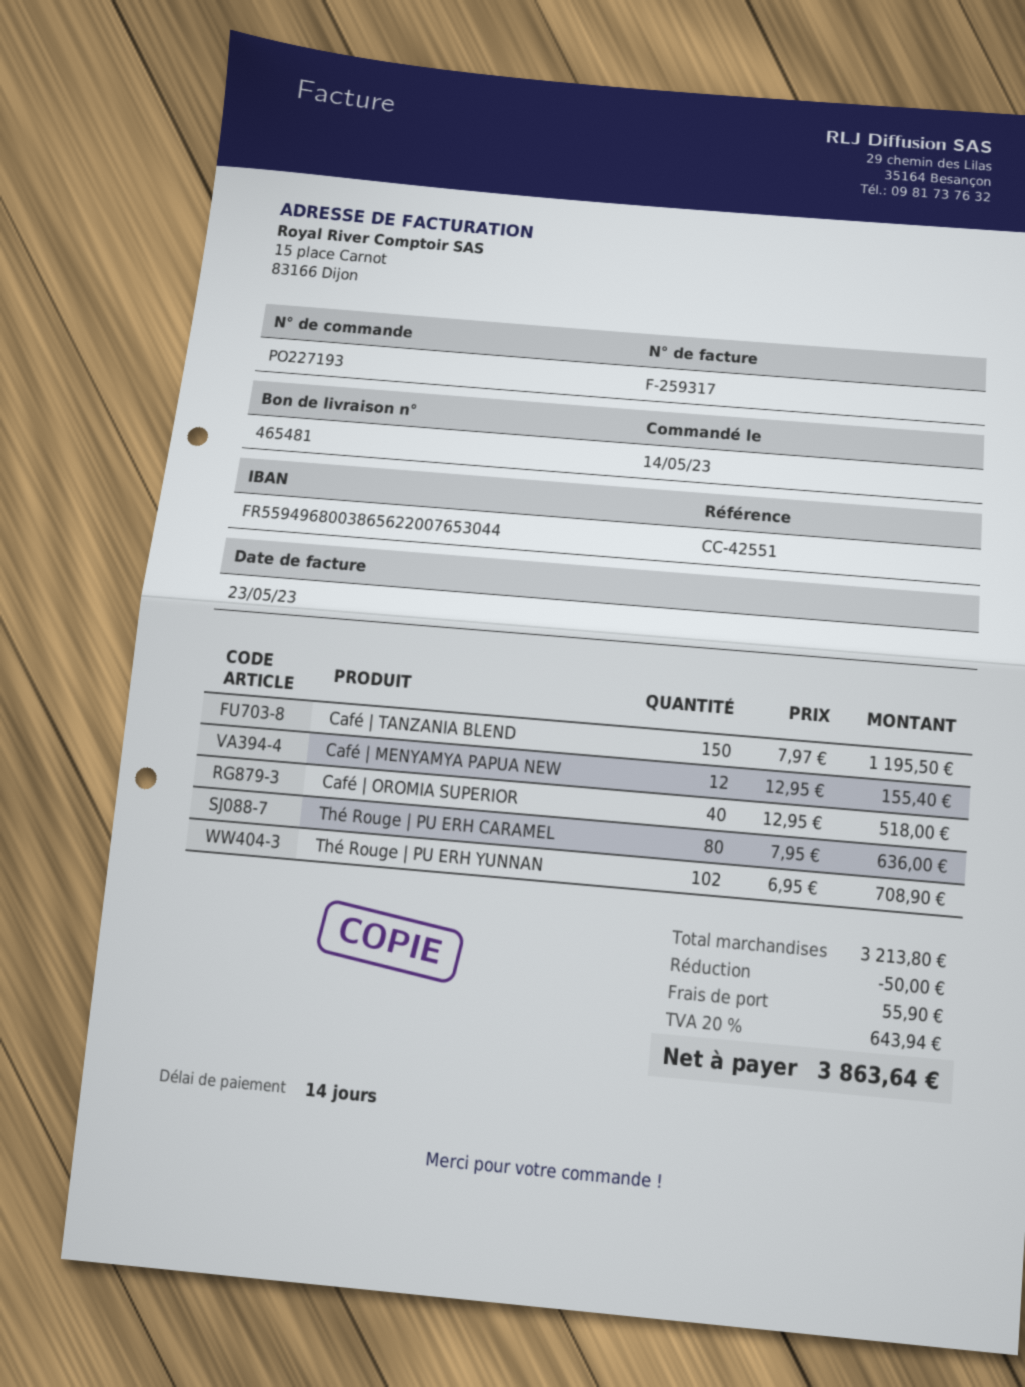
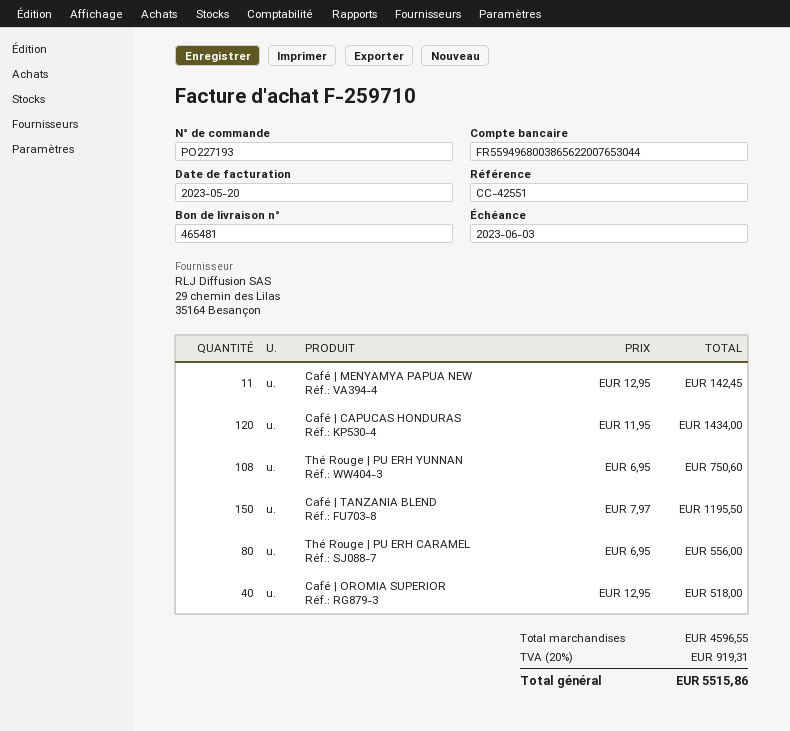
invoice number: F-259317 -> F-259710
invoice date: 2023-05-23 -> 2023-05-20
Café | MENYAMYA PAPUA NEW: 12 x 12.95 = 155.40 -> 11 x 12.95 = 142.45
Thé Rouge | PU ERH CARAMEL: 80 x 7.95 = 636.00 -> 80 x 6.95 = 556.00
Thé Rouge | PU ERH YUNNAN: 102 x 6.95 = 708.90 -> 108 x 6.95 = 750.60
Café | CAPUCAS HONDURAS: none -> 120 x 11.95 = 1434.00
subtotal: 3213.80 -> 4596.55
discount: 50.00 -> none
shipping: 55.90 -> none
tax: 20% = 643.94 -> 20% = 919.31
total: 3863.64 -> 5515.86

